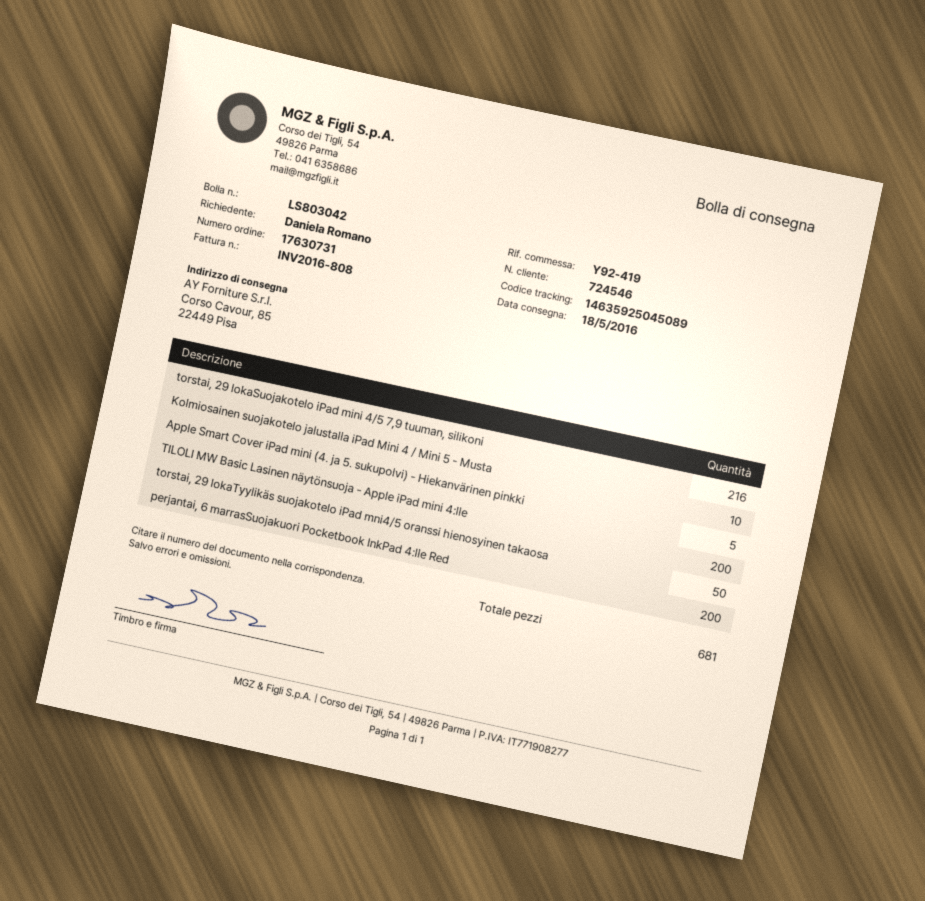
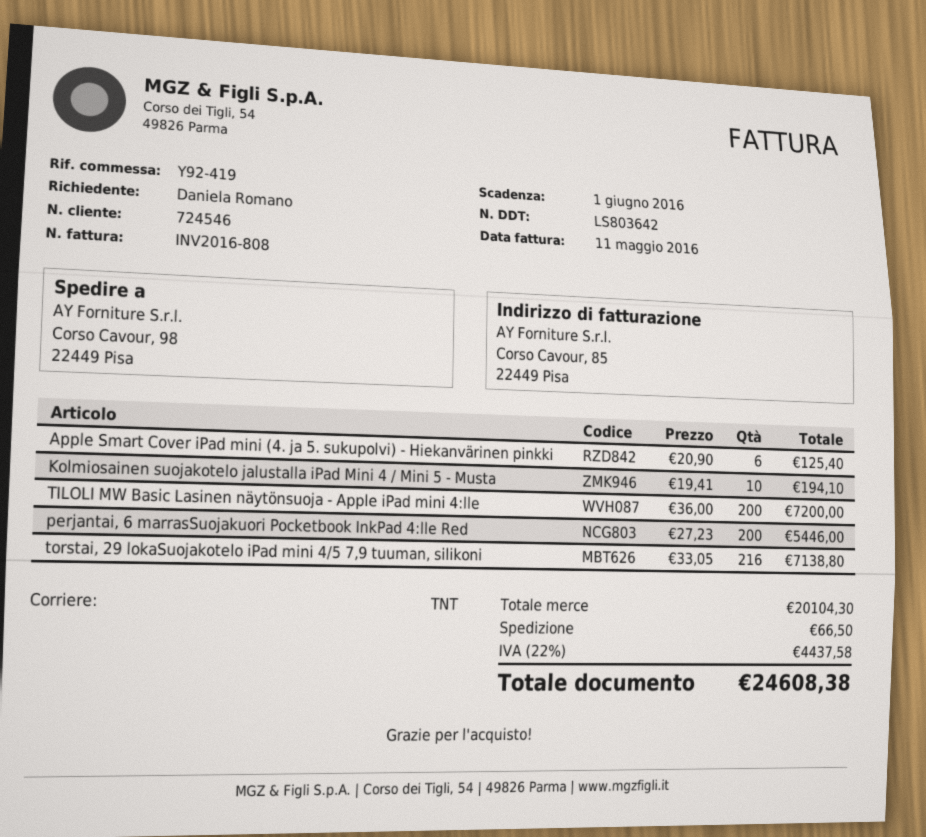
delivery note number: LS803042 -> LS803642
ship to: Corso Cavour, 85, 22449 Pisa -> Corso Cavour, 98, 22449 Pisa
Apple Smart Cover iPad mini (4. ja 5. sukupolvi) - Hiekanvärinen pinkki: 5 -> 6
torstai, 29 lokaTyylikäs suojakotelo iPad mni4/5 oranssi hienosyinen takaosa: 50 -> none

